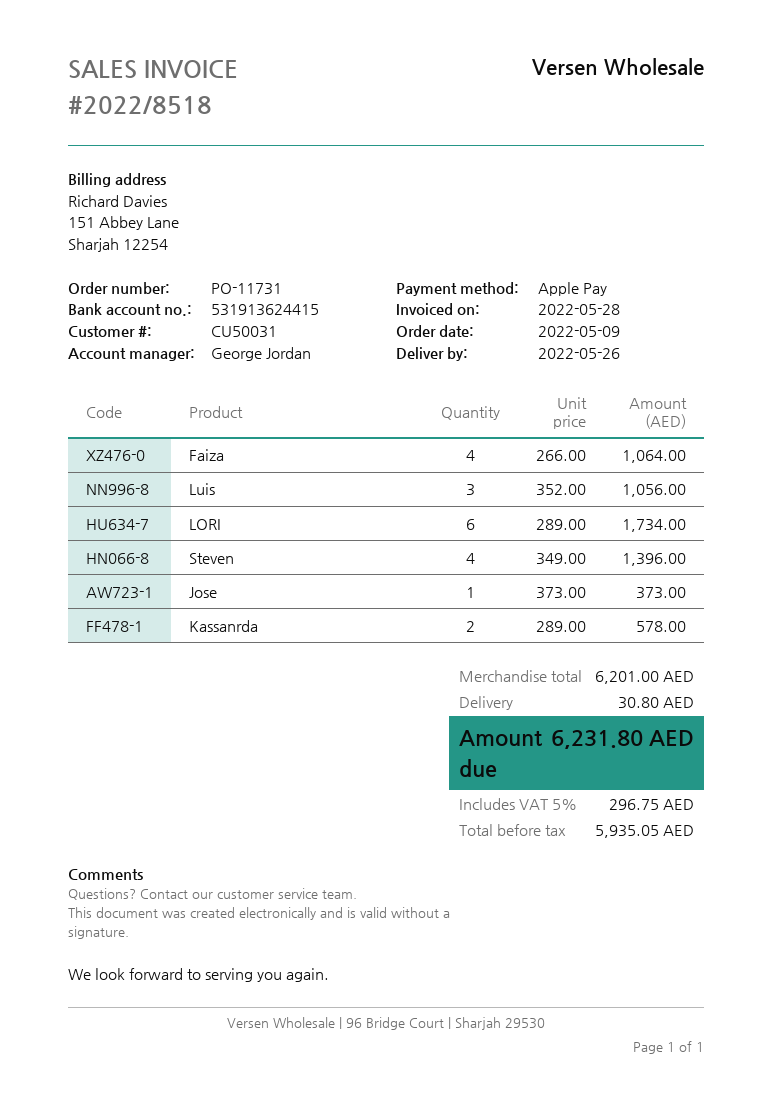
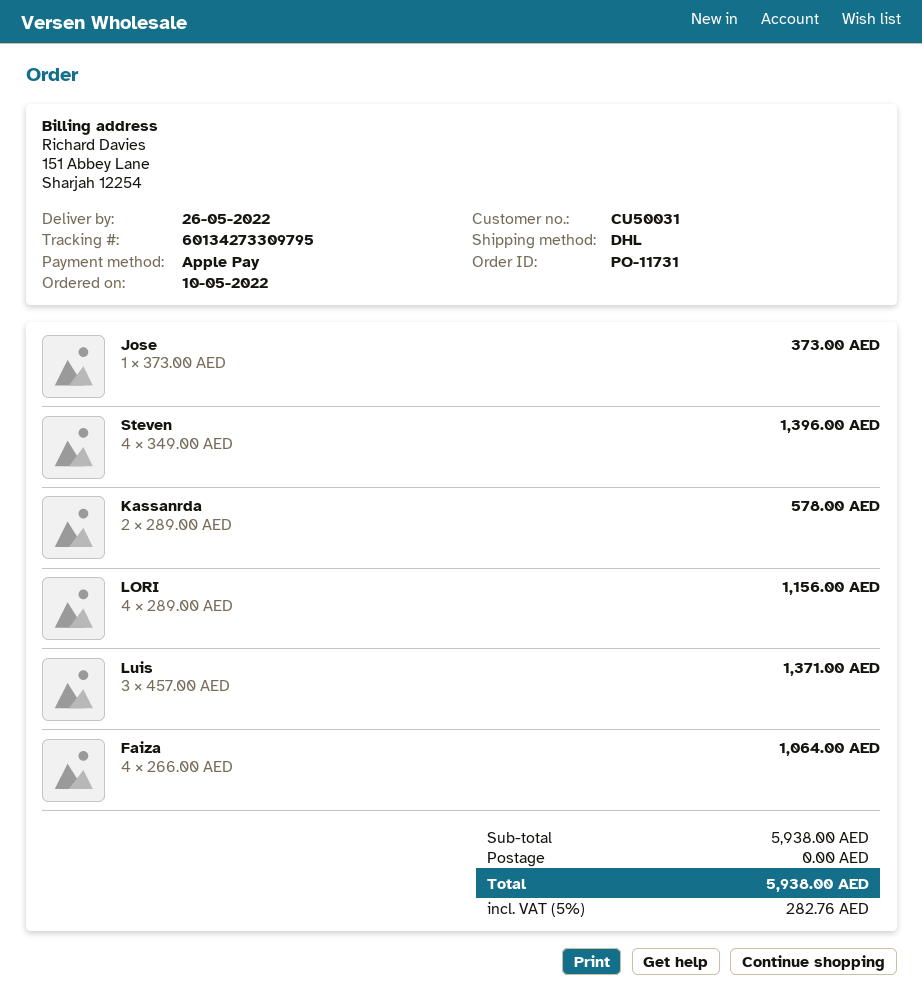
order date: 2022-05-09 -> 2022-05-10
Luis: 3 x 352.00 = 1056.00 -> 3 x 457.00 = 1371.00
LORI: 6 x 289.00 = 1734.00 -> 4 x 289.00 = 1156.00
subtotal: 6201.00 -> 5938.00
shipping: 30.80 -> 0.00
tax: 5% = 296.75 -> 5% = 282.76
total: 6231.80 -> 5938.00

